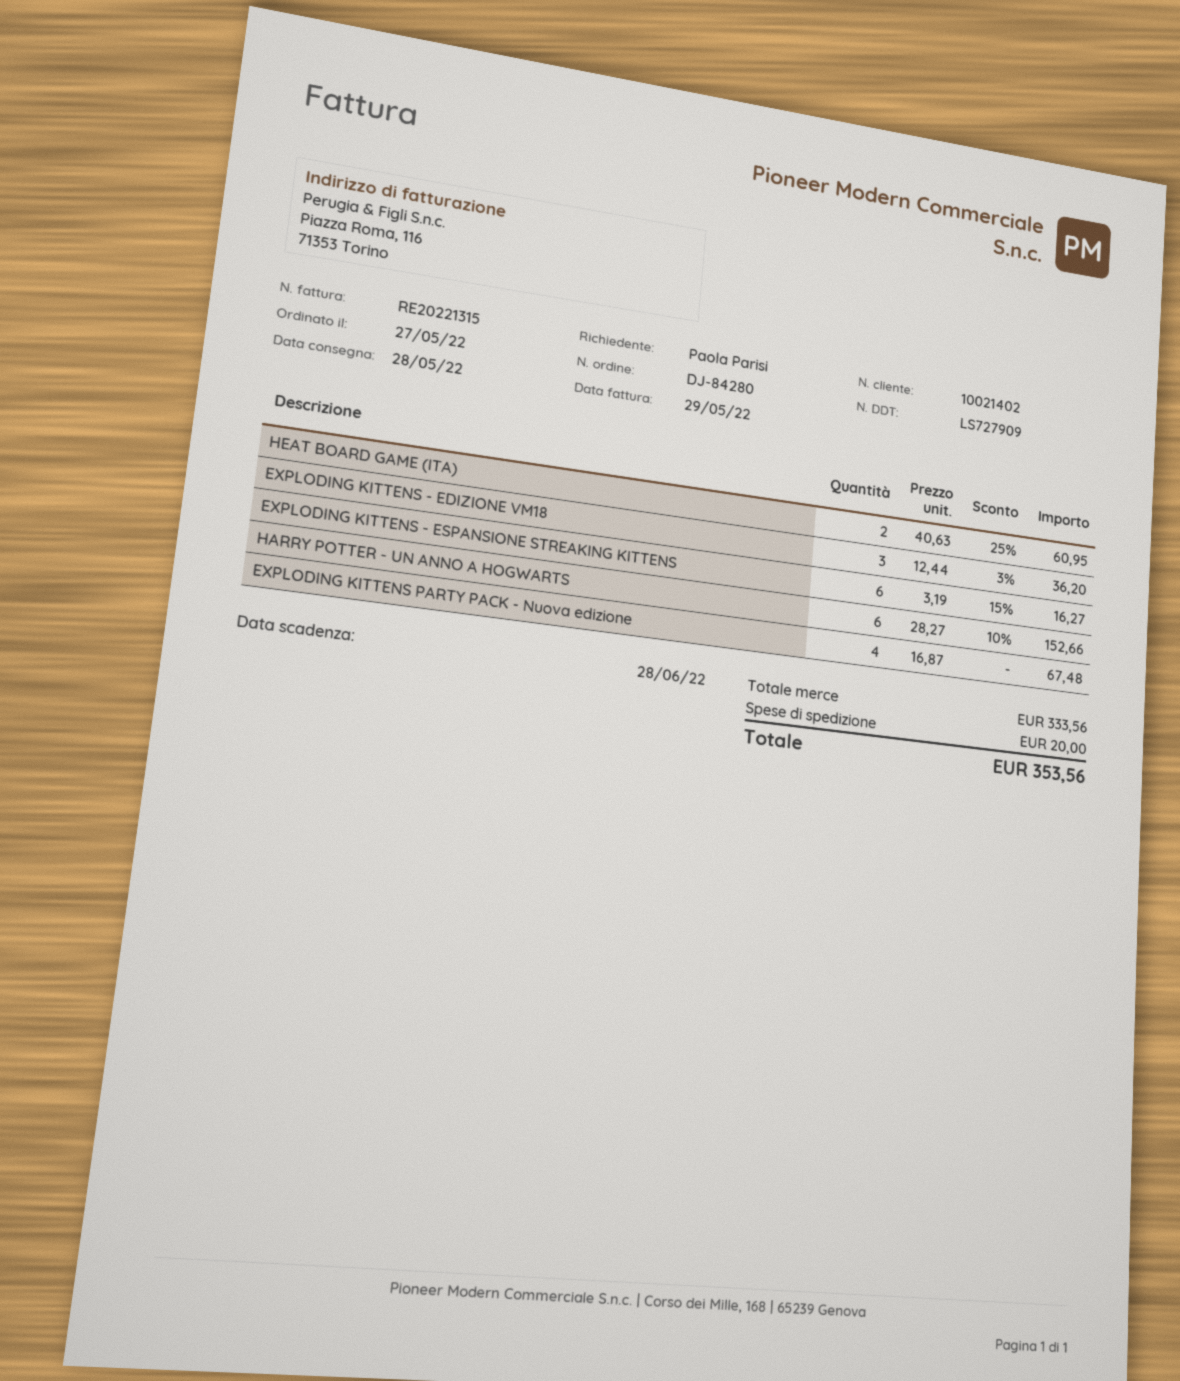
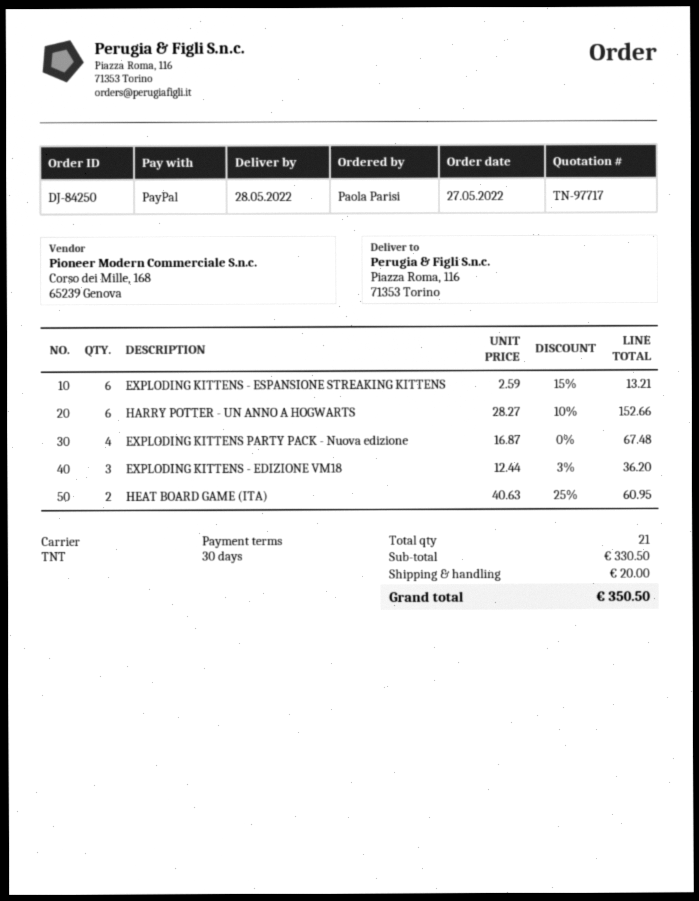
order number: DJ-84280 -> DJ-84250
EXPLODING KITTENS - ESPANSIONE STREAKING KITTENS: 6 x 3.19 - 15% = 16.27 -> 6 x 2.59 - 15% = 13.21
subtotal: 333.56 -> 330.50
total: 353.56 -> 350.50

